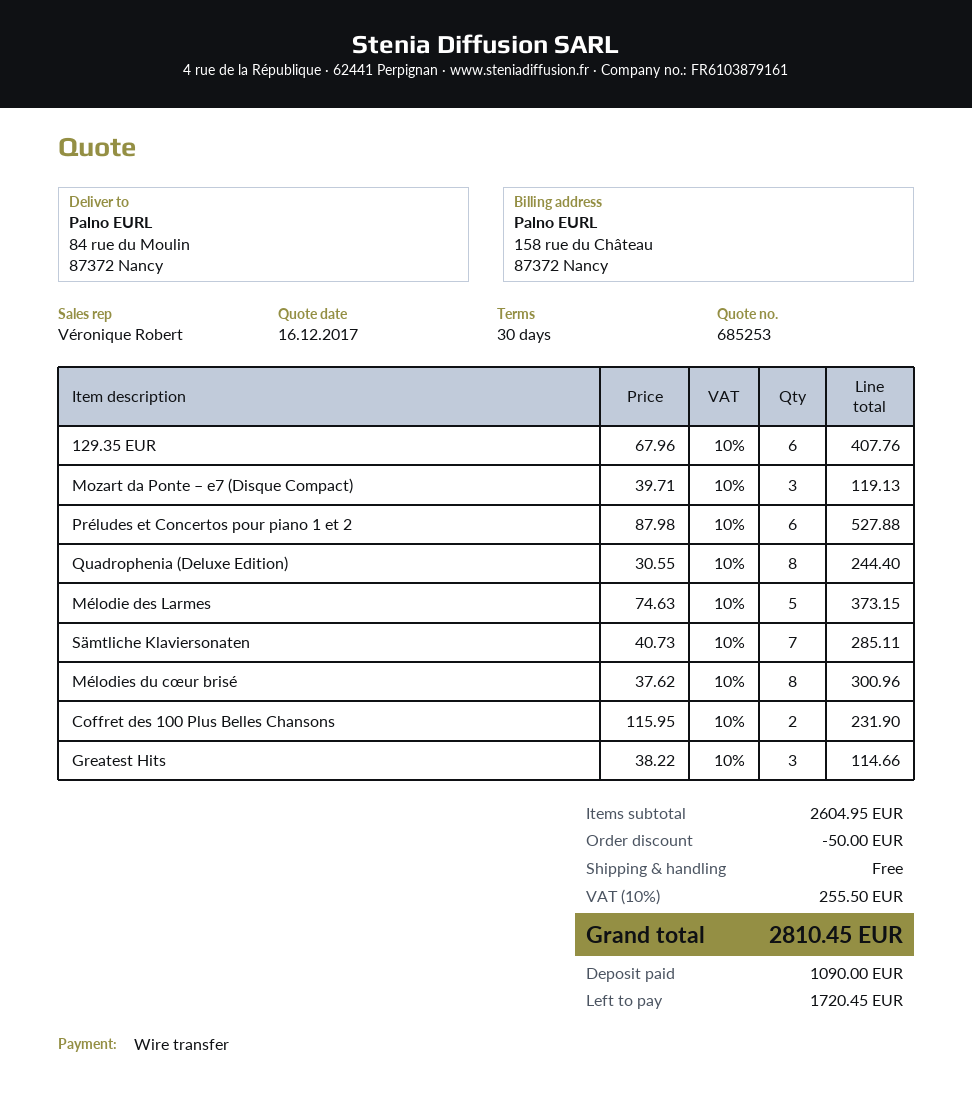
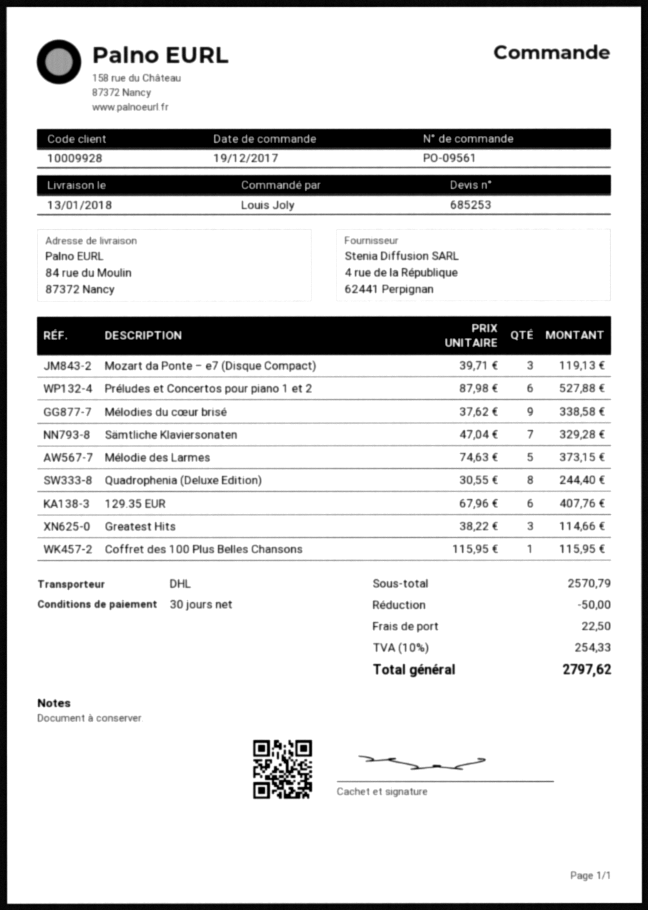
Sämtliche Klaviersonaten: 7 x 40.73 = 285.11 -> 7 x 47.04 = 329.28
Mélodies du cœur brisé: 8 x 37.62 = 300.96 -> 9 x 37.62 = 338.58
Coffret des 100 Plus Belles Chansons: 2 x 115.95 = 231.90 -> 1 x 115.95 = 115.95
subtotal: 2604.95 -> 2570.79
shipping: 0.00 -> 22.50
tax: 10% = 255.50 -> 10% = 254.33
total: 2810.45 -> 2797.62

